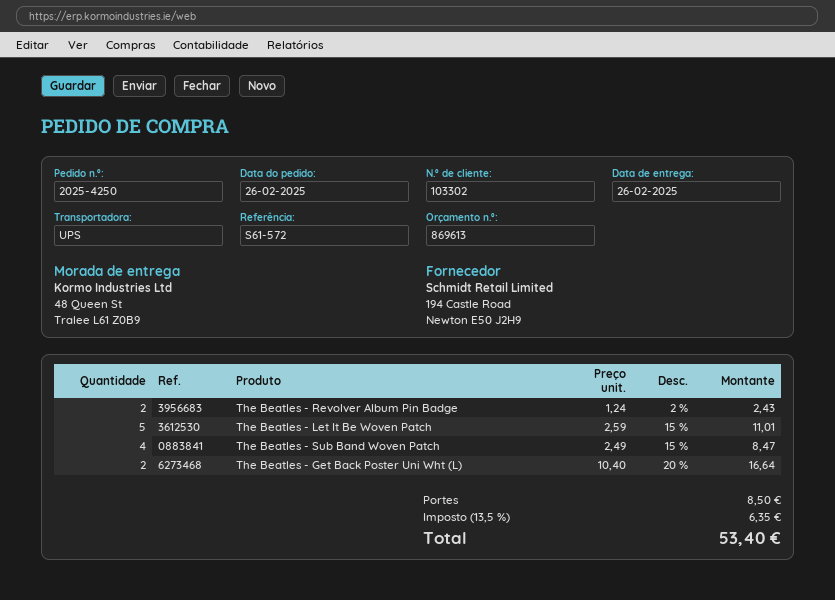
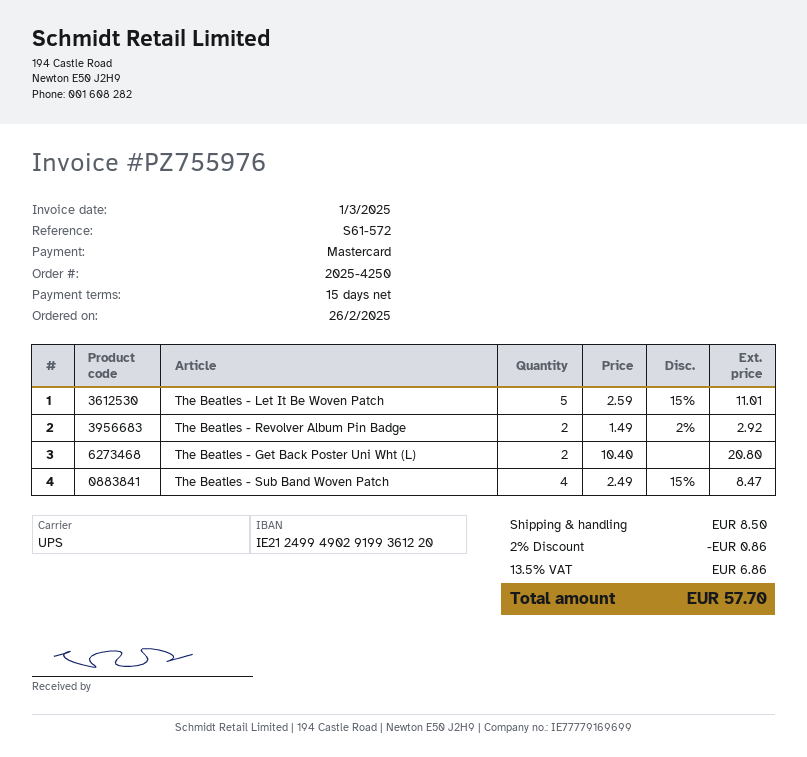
The Beatles - Revolver Album Pin Badge: 2 x 1.24 - 2% = 2.43 -> 2 x 1.49 - 2% = 2.92
The Beatles - Get Back Poster Uni Wht (L): 2 x 10.40 - 20% = 16.64 -> 2 x 10.40 = 20.80
discount: none -> 2% = 0.86
tax: 13.5% = 6.35 -> 13.5% = 6.86
total: 53.40 -> 57.70

